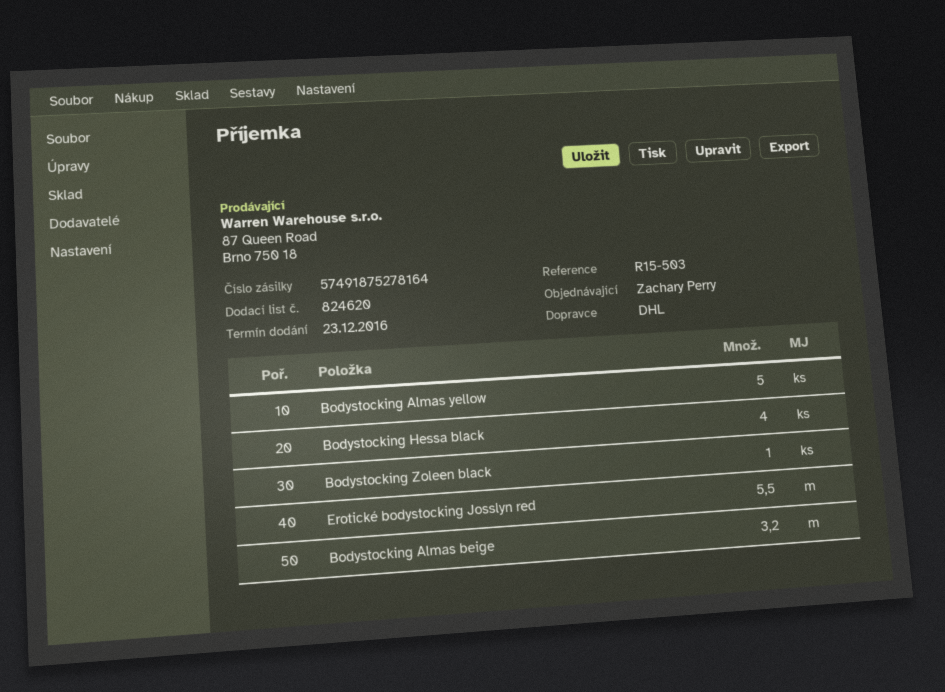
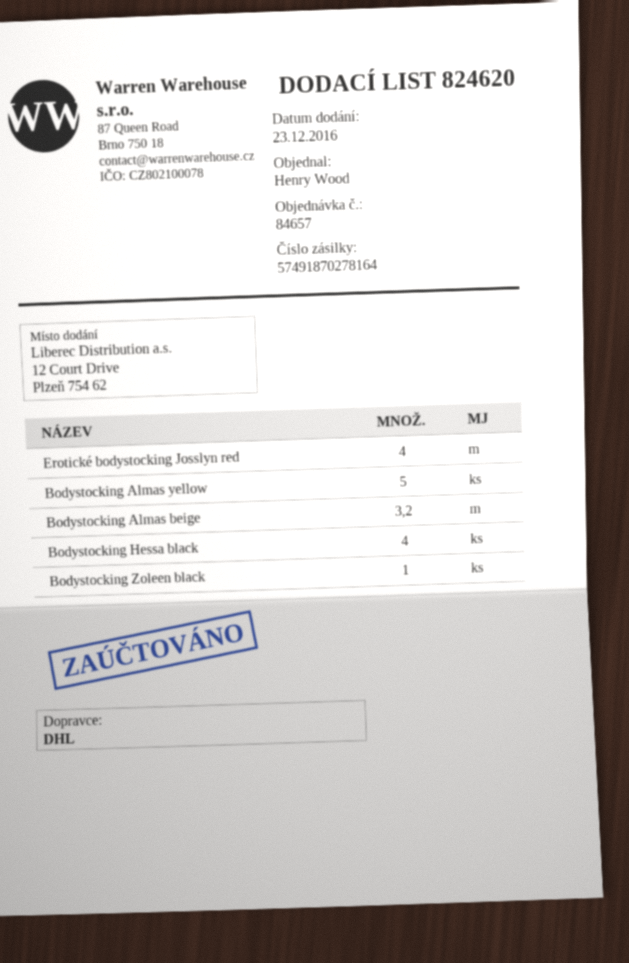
ordered by: Zachary Perry -> Henry Wood
tracking number: 57491875278164 -> 57491870278164
Erotické bodystocking Josslyn red: 5.5 -> 4

